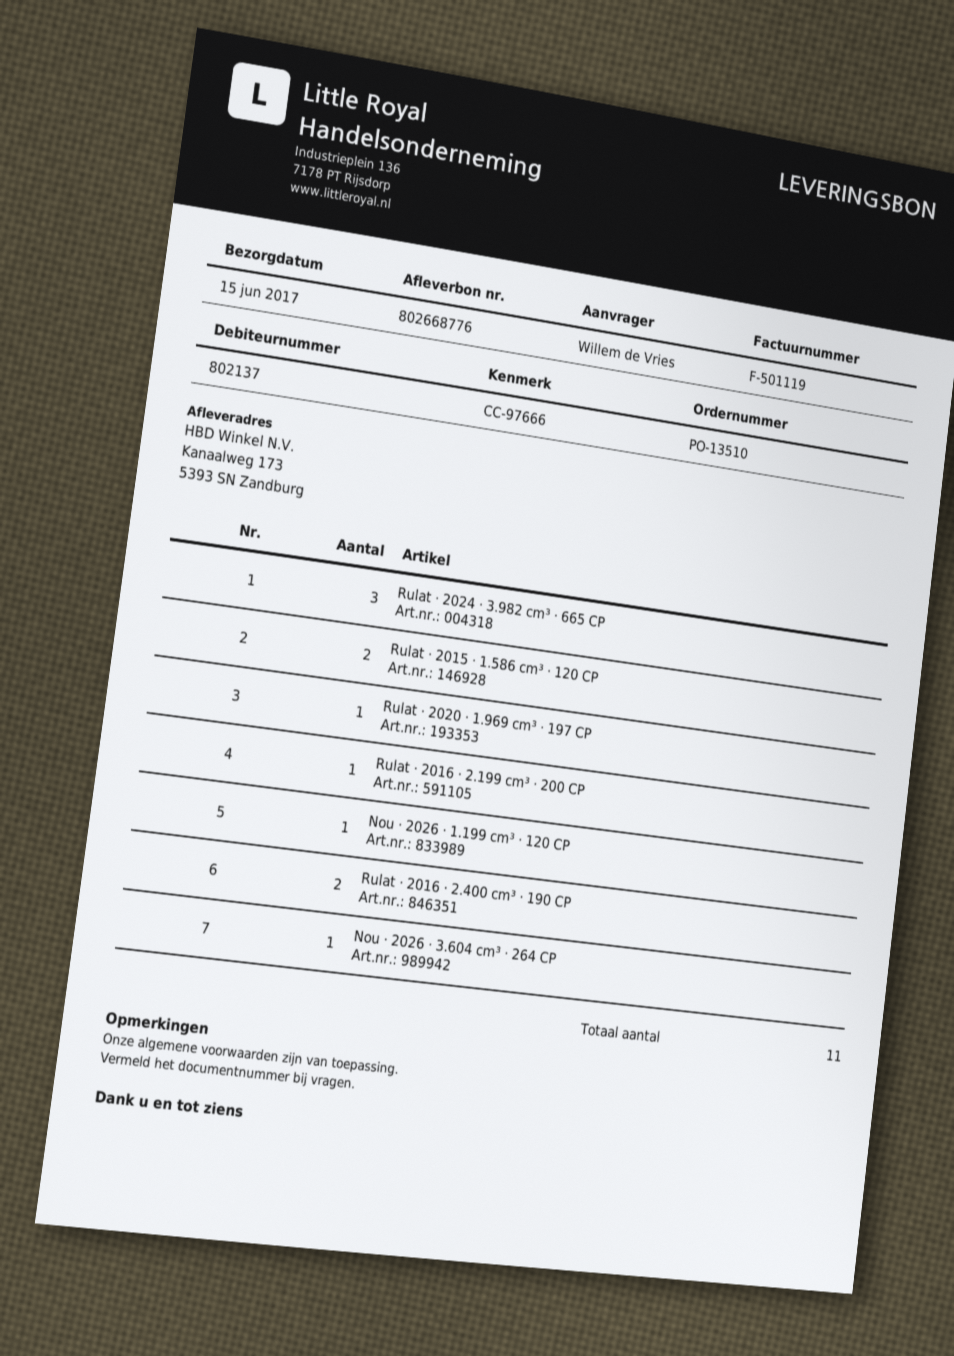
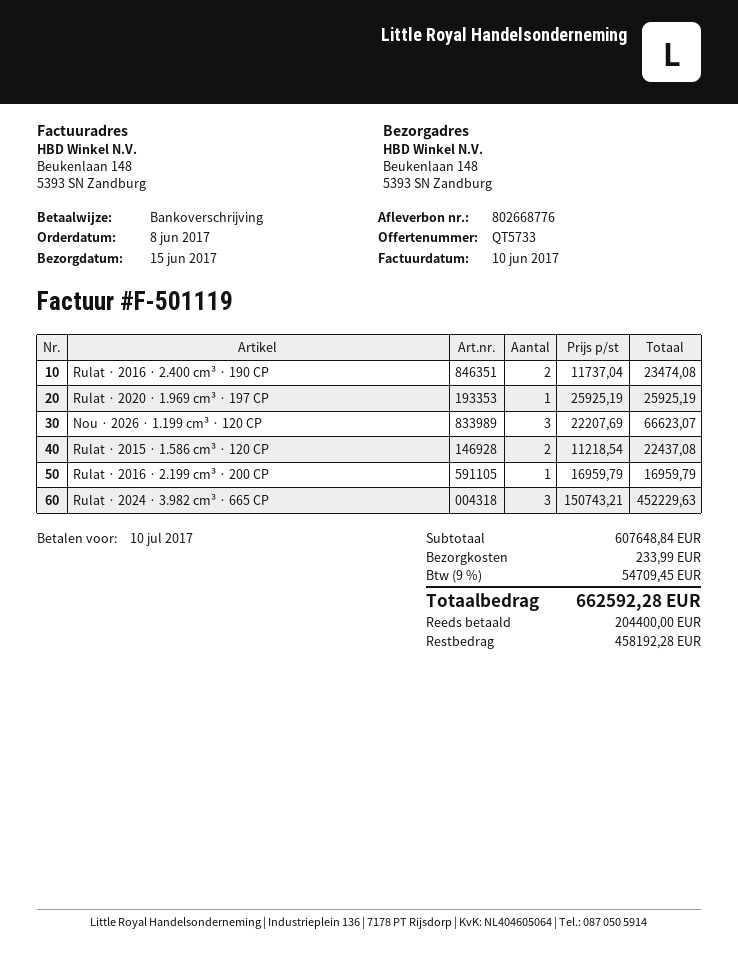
ship to: Kanaalweg 173, 5393 SN Zandburg -> Beukenlaan 148, 5393 SN Zandburg
Nou · 2026 · 1.199 cm³ · 120 CP: 1 -> 3
Nou · 2026 · 3.604 cm³ · 264 CP: 1 -> none

